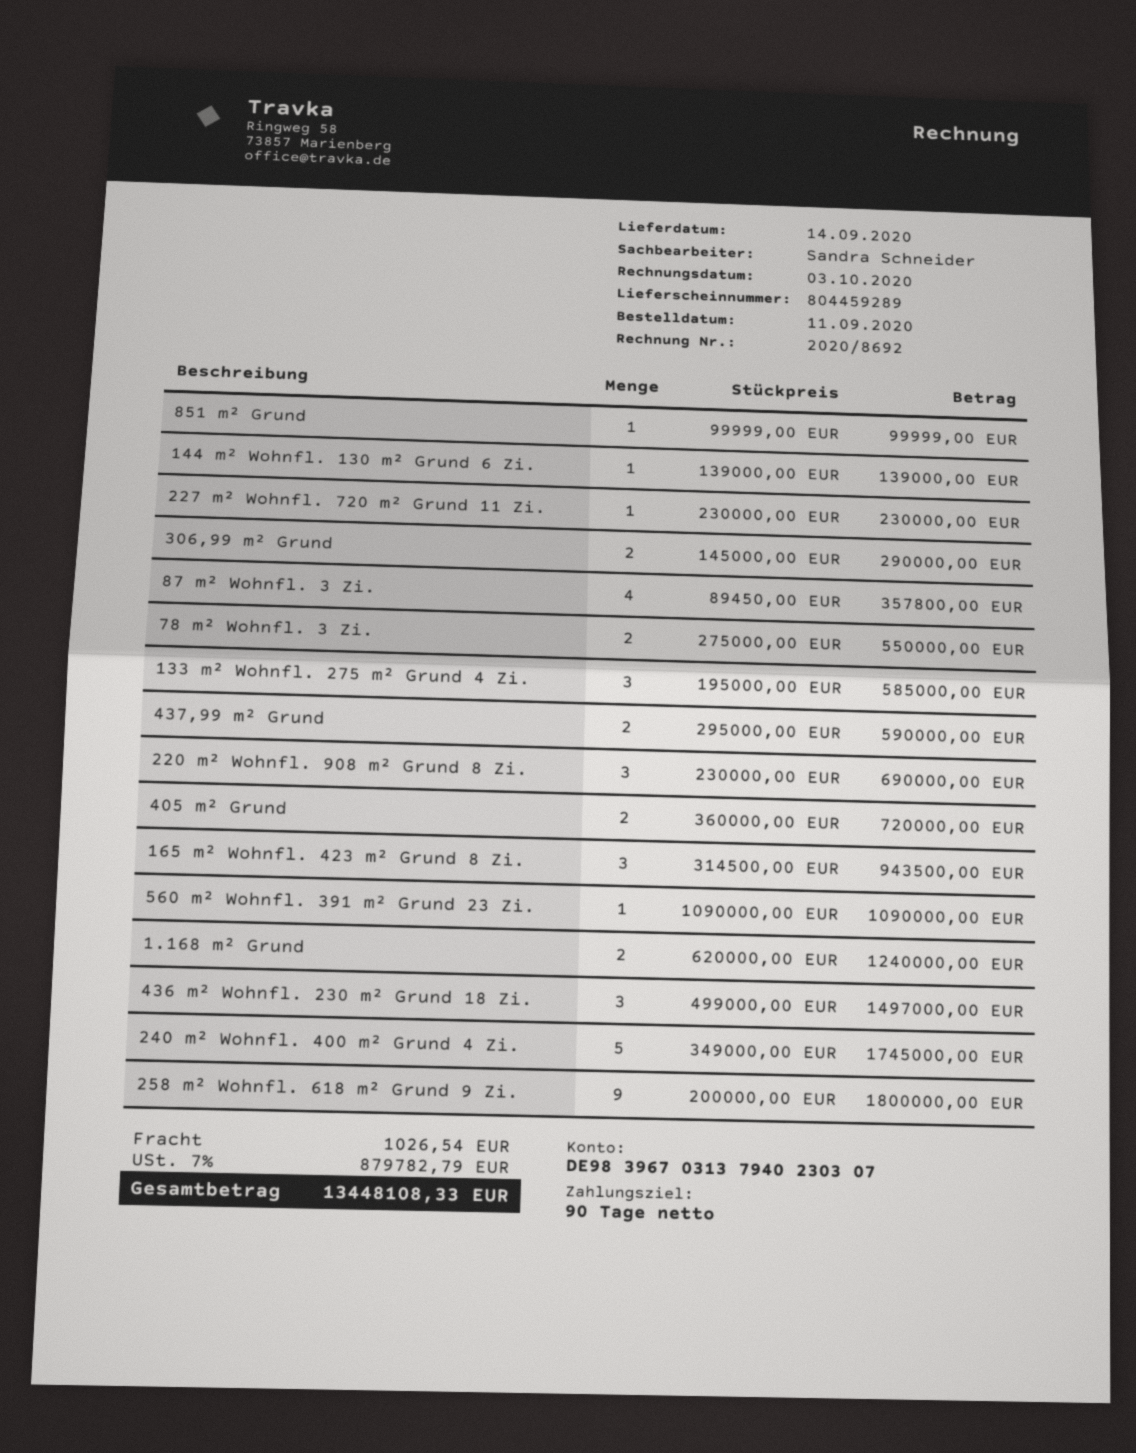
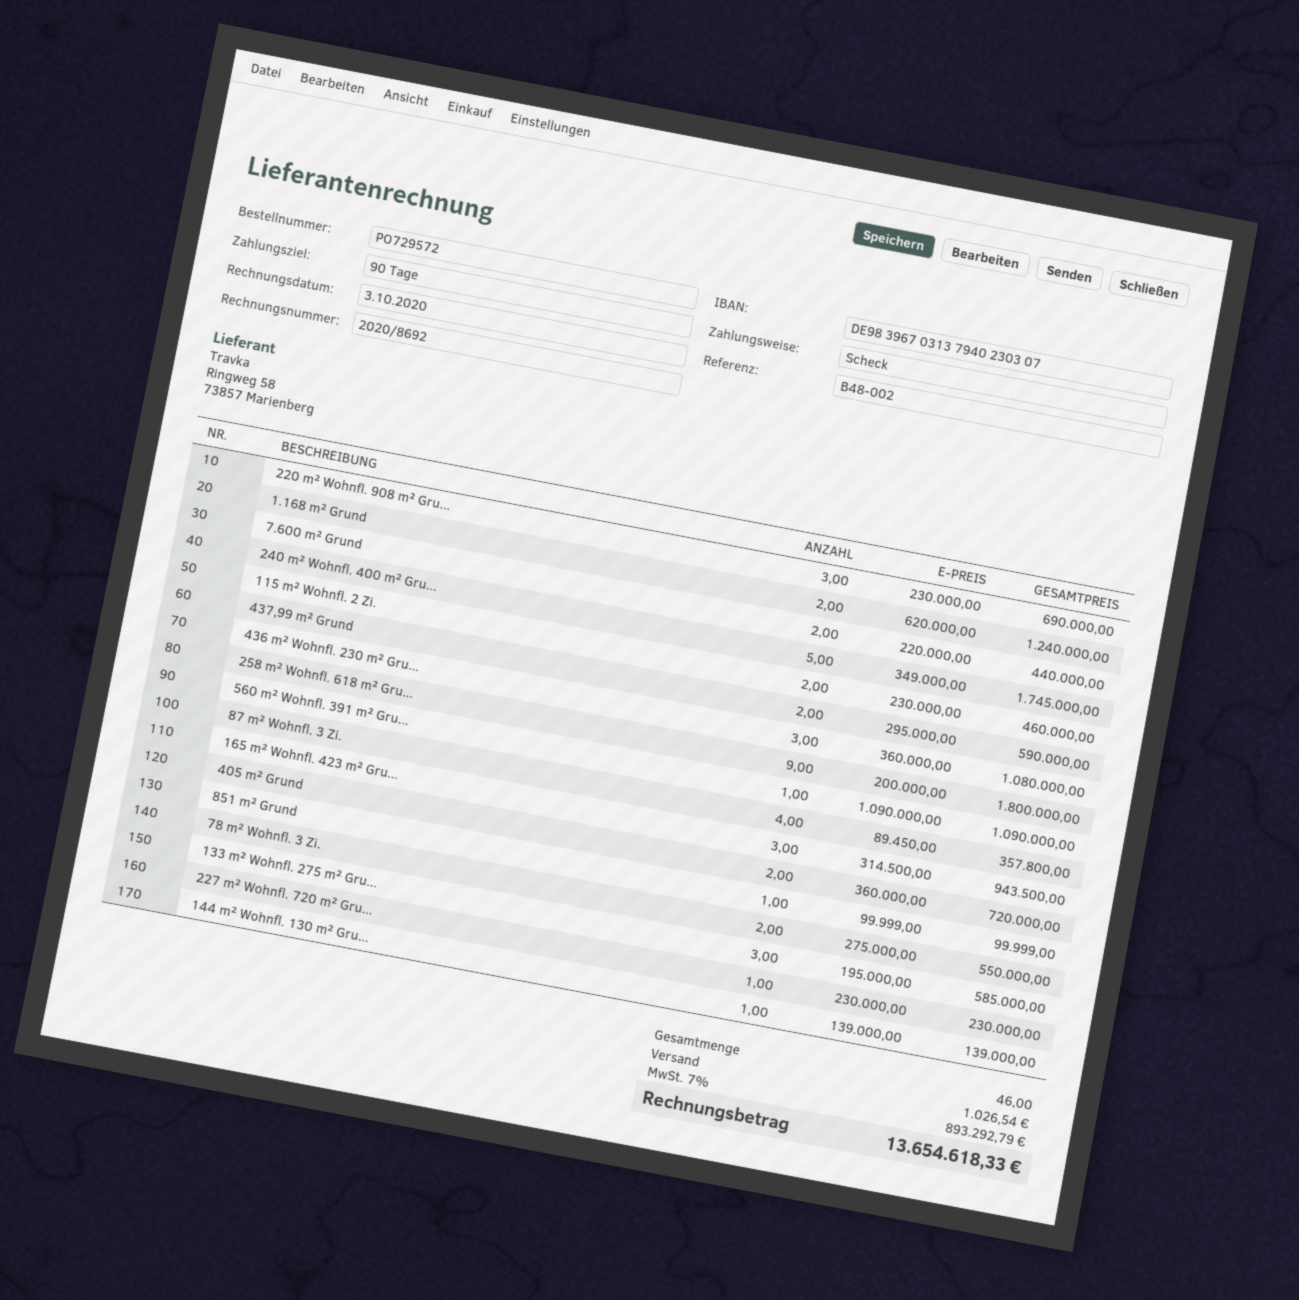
306,99 m² Grund: 2 x 145000.00 = 290000.00 -> none
436 m² Wohnfl. 230 m² Grund 18 Zi.: 3 x 499000.00 = 1497000.00 -> 3 x 360000.00 = 1080000.00
7.600 m² Grund: none -> 2 x 220000.00 = 440000.00
115 m² Wohnfl. 2 Zi.: none -> 2 x 230000.00 = 460000.00
tax: 7% = 879782.79 -> 7% = 893292.79
total: 13448108.33 -> 13654618.33

